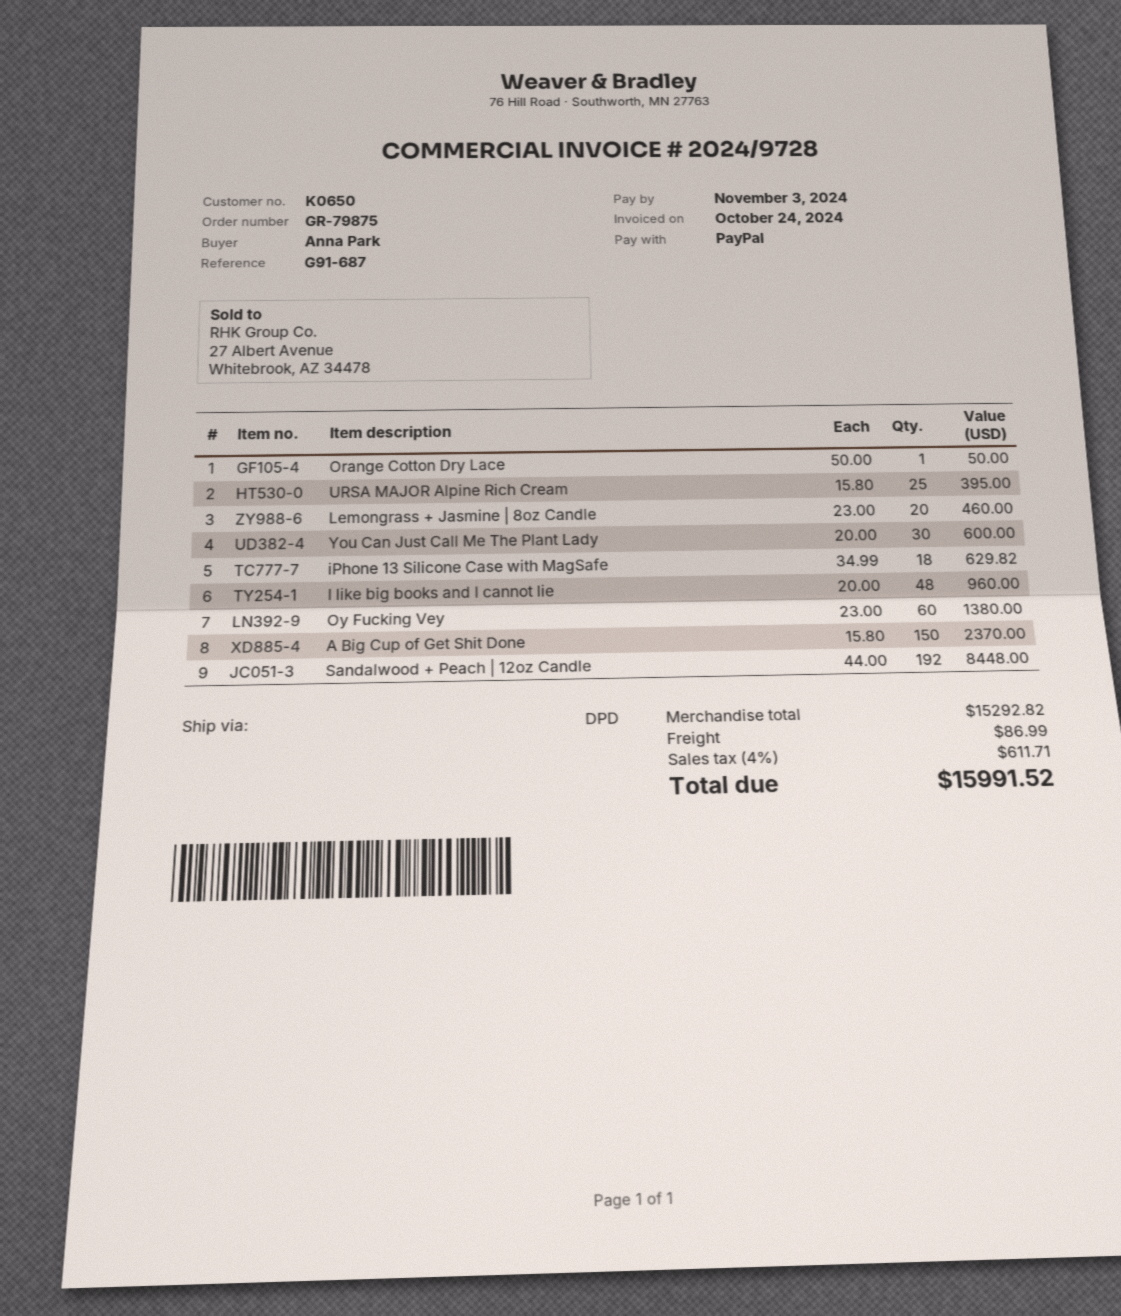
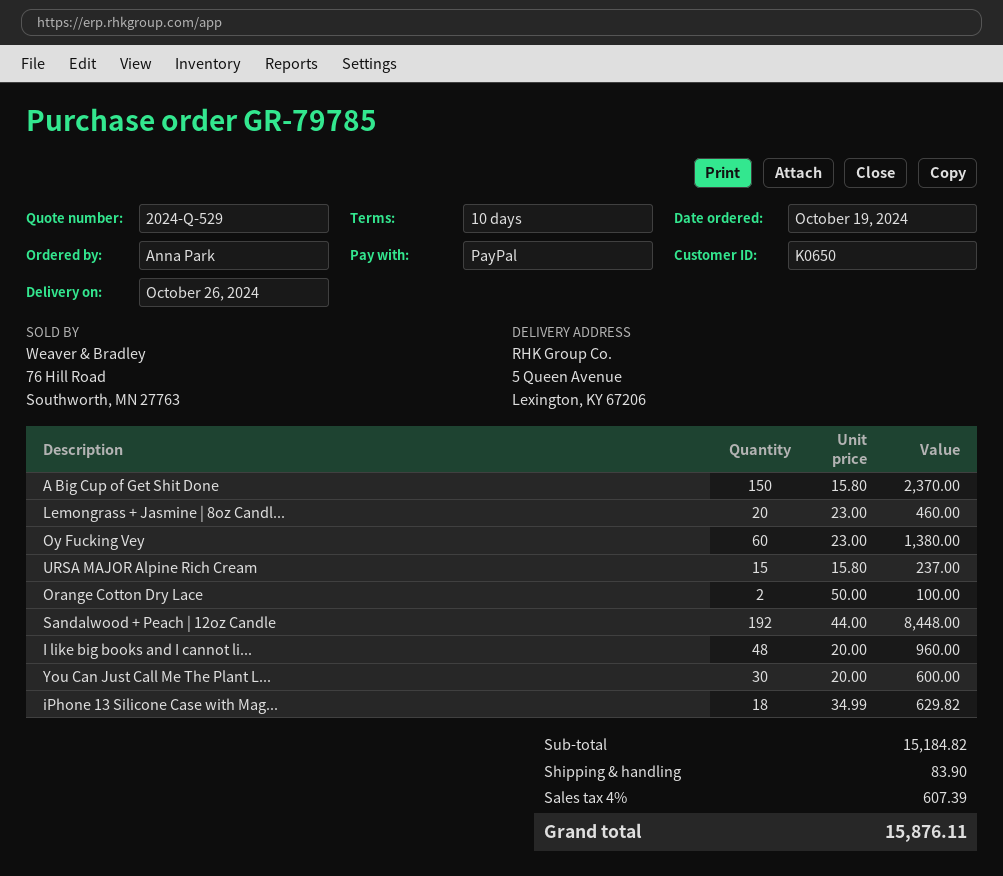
order number: GR-79875 -> GR-79785
Orange Cotton Dry Lace: 1 x 50.00 = 50.00 -> 2 x 50.00 = 100.00
URSA MAJOR Alpine Rich Cream: 25 x 15.80 = 395.00 -> 15 x 15.80 = 237.00
subtotal: 15292.82 -> 15184.82
shipping: 86.99 -> 83.90
tax: 4% = 611.71 -> 4% = 607.39
total: 15991.52 -> 15876.11

